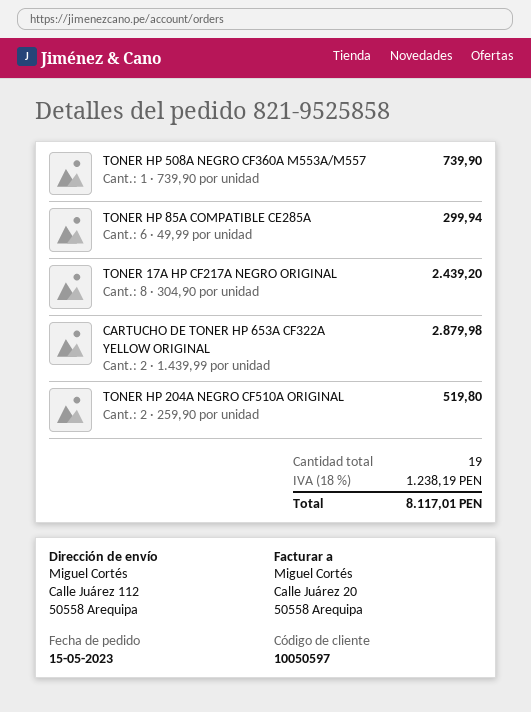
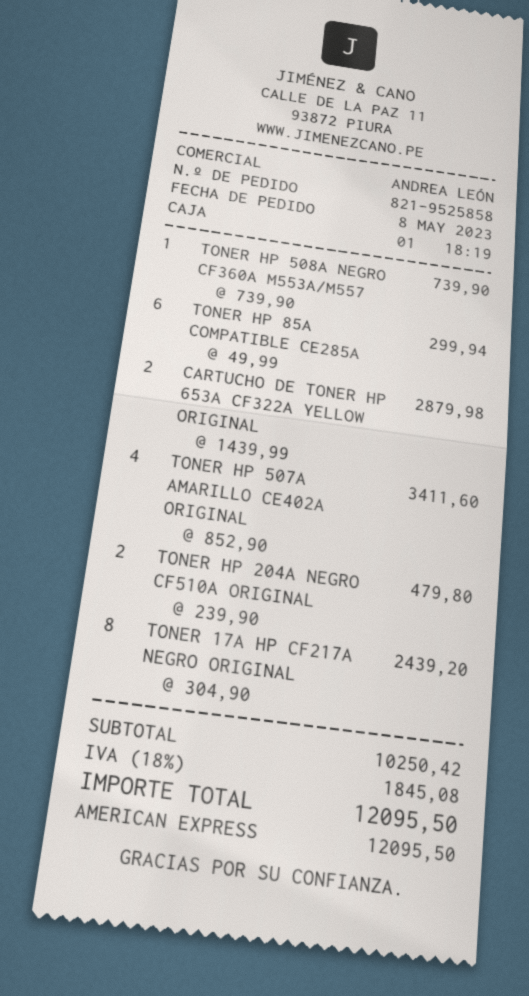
order date: 2023-05-15 -> 2023-05-08
TONER HP 204A NEGRO CF510A ORIGINAL: 2 x 259.90 = 519.80 -> 2 x 239.90 = 479.80
TONER HP 507A AMARILLO CE402A ORIGINAL: none -> 4 x 852.90 = 3411.60
tax: 18% = 1238.19 -> 18% = 1845.08
total: 8117.01 -> 12095.50

